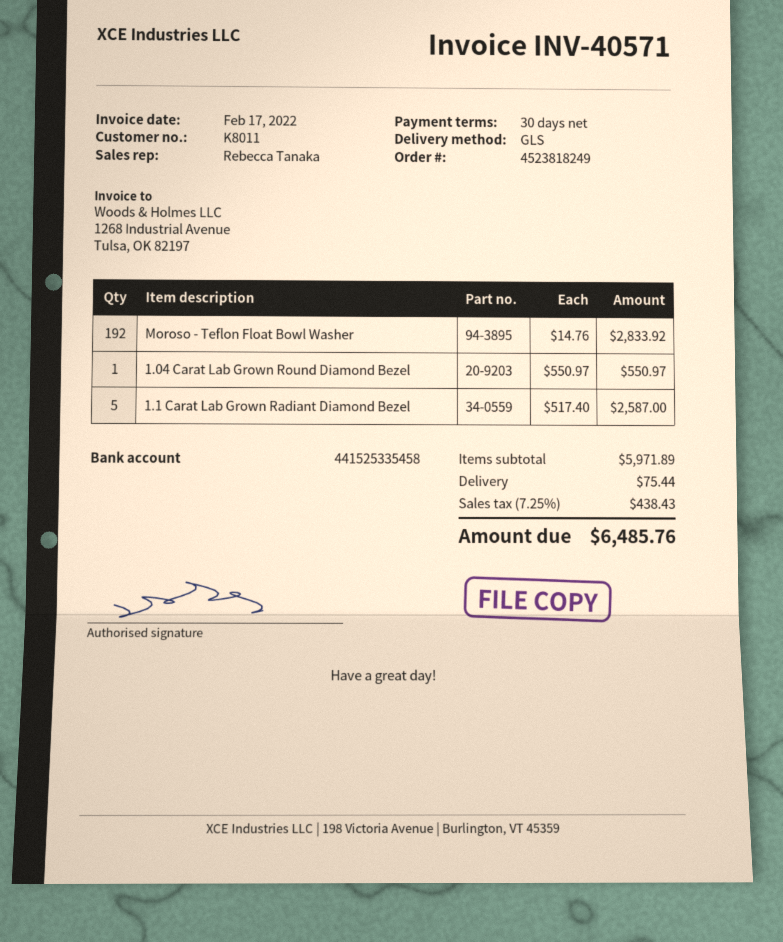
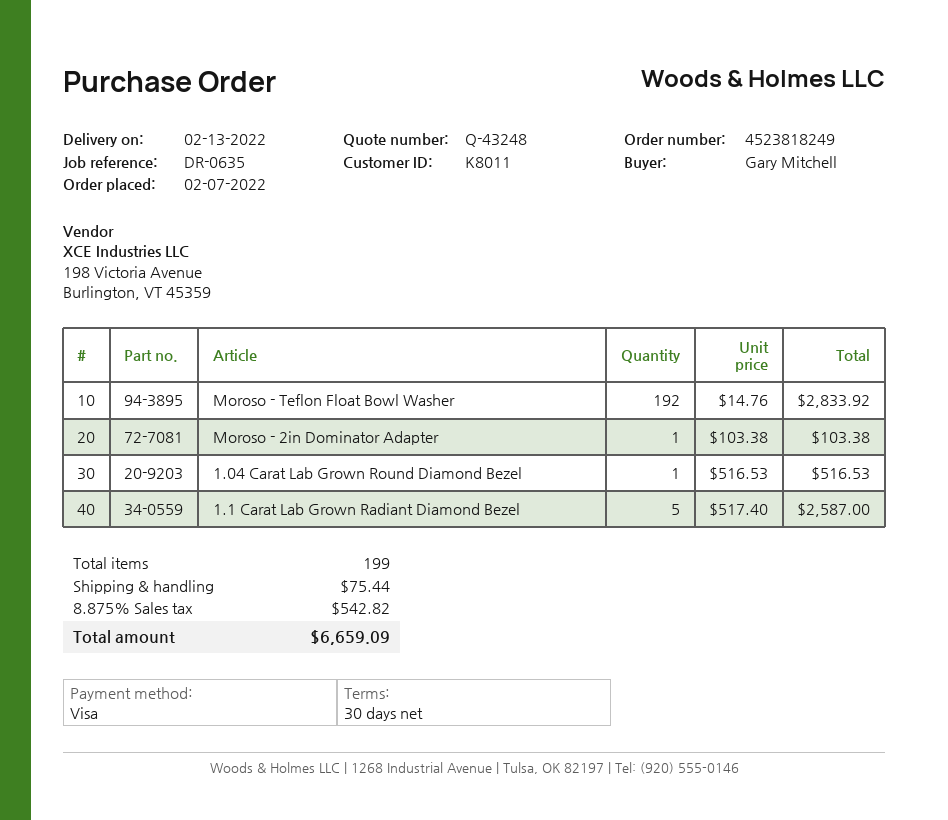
1.04 Carat Lab Grown Round Diamond Bezel: 1 x 550.97 = 550.97 -> 1 x 516.53 = 516.53
Moroso - 2in Dominator Adapter: none -> 1 x 103.38 = 103.38
tax: 7.25% = 438.43 -> 8.875% = 542.82
total: 6485.76 -> 6659.09

